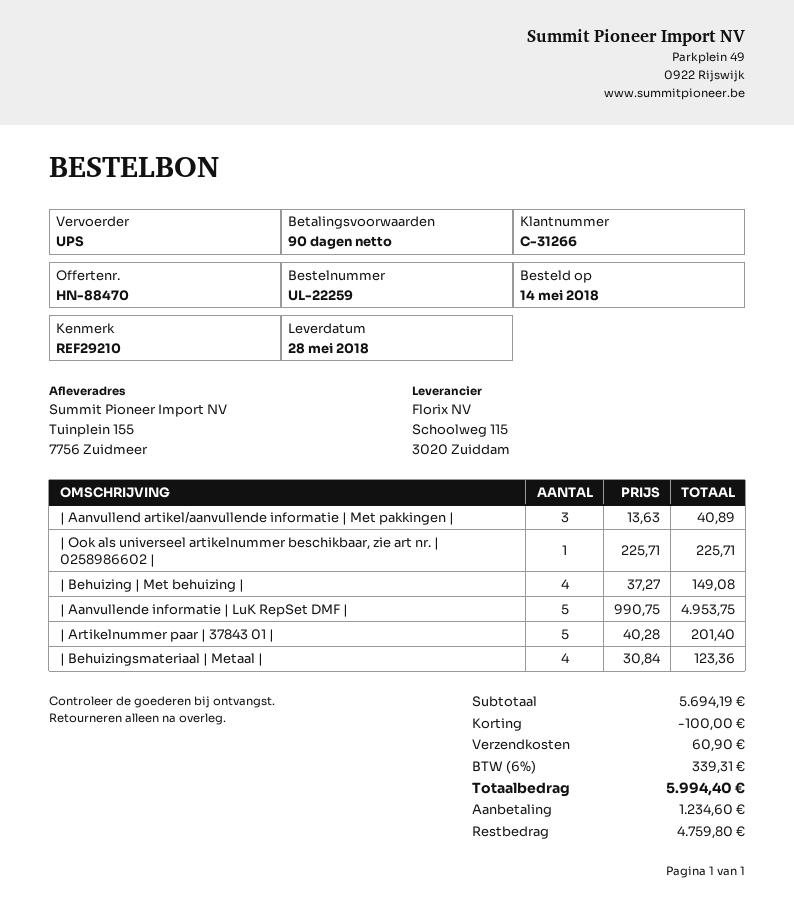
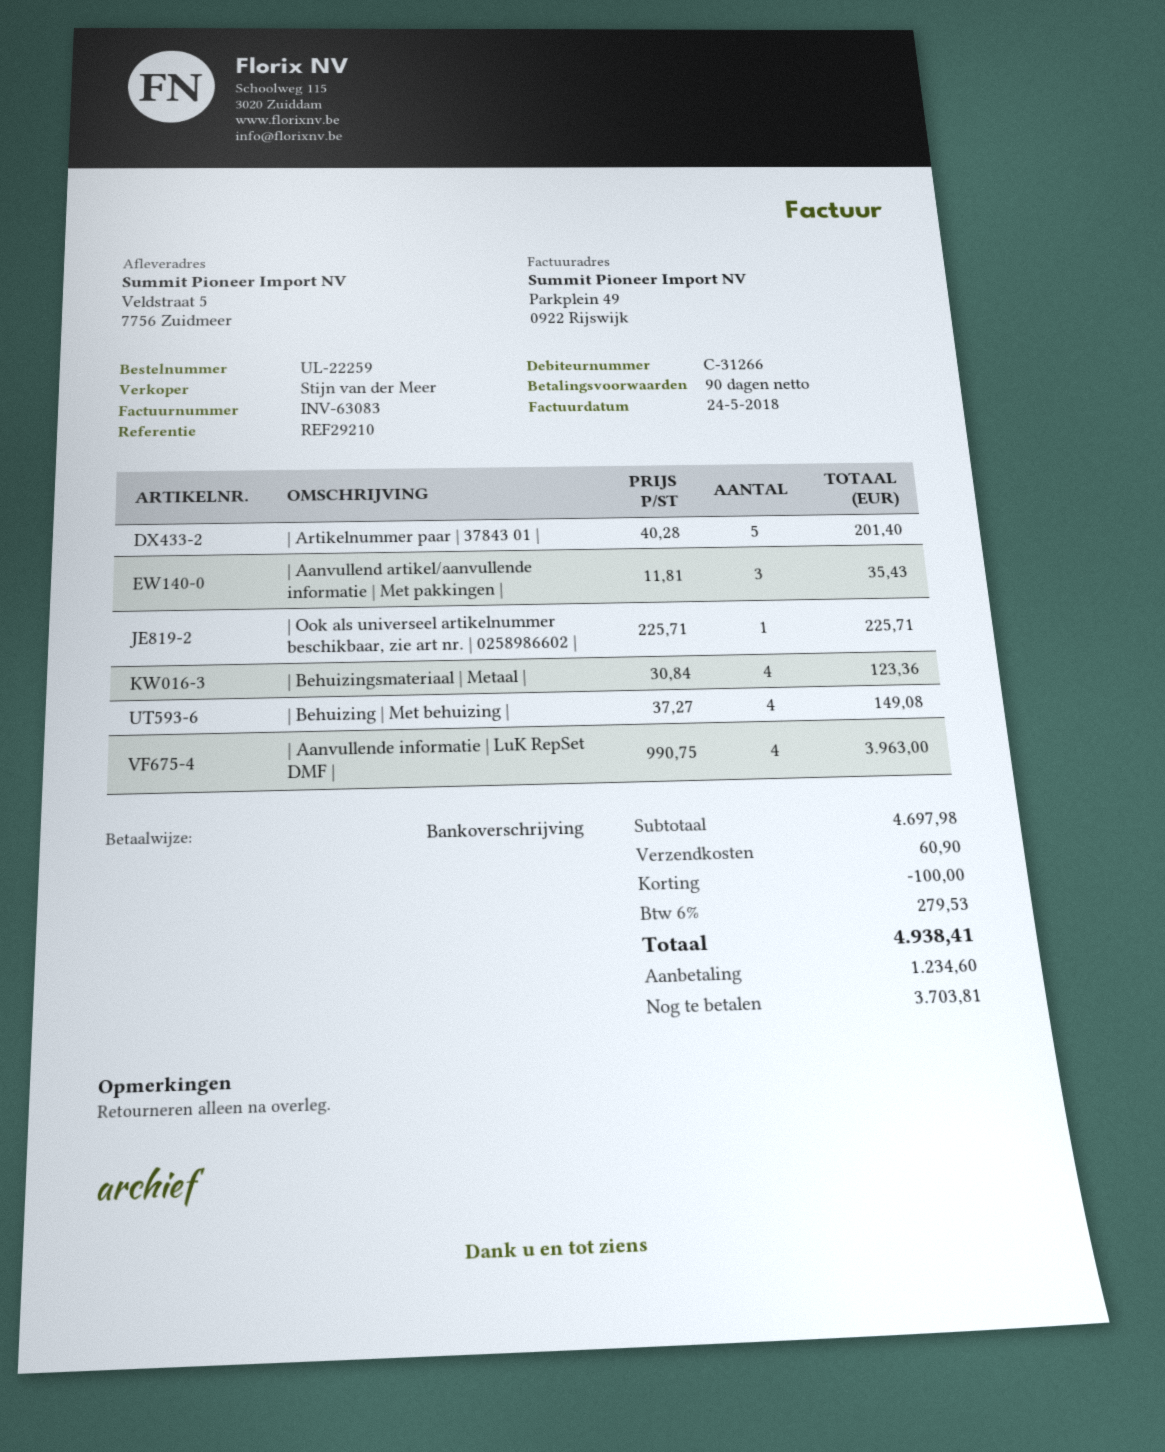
ship to: Tuinplein 155, 7756 Zuidmeer -> Veldstraat 5, 7756 Zuidmeer
| Aanvullend artikel/aanvullende informatie | Met pakkingen |: 3 x 13.63 = 40.89 -> 3 x 11.81 = 35.43
| Aanvullende informatie | LuK RepSet DMF |: 5 x 990.75 = 4953.75 -> 4 x 990.75 = 3963.00
subtotal: 5694.19 -> 4697.98
tax: 6% = 339.31 -> 6% = 279.53
total: 5994.40 -> 4938.41
balance: 4759.80 -> 3703.81

